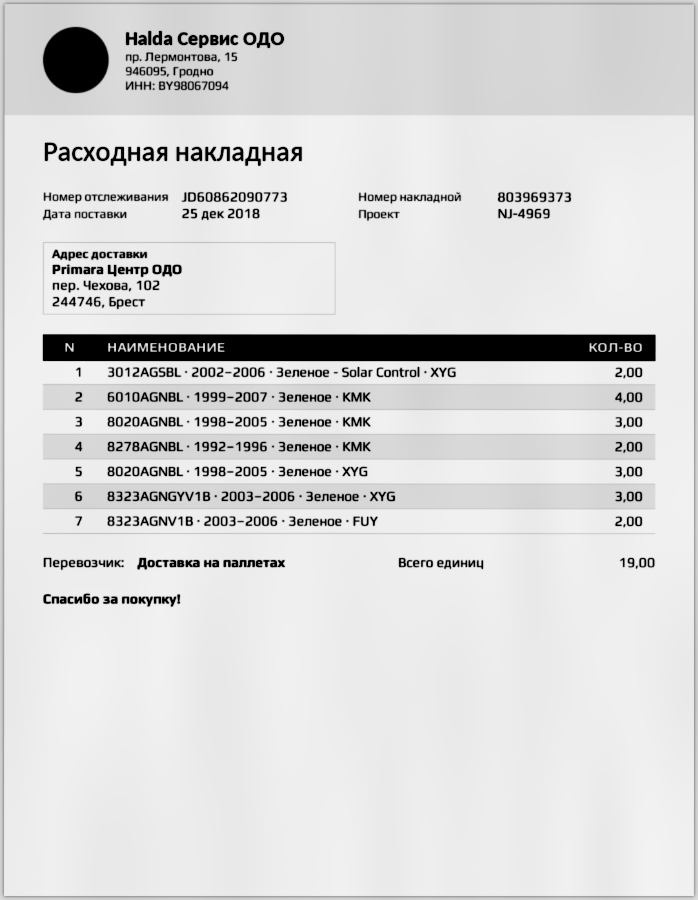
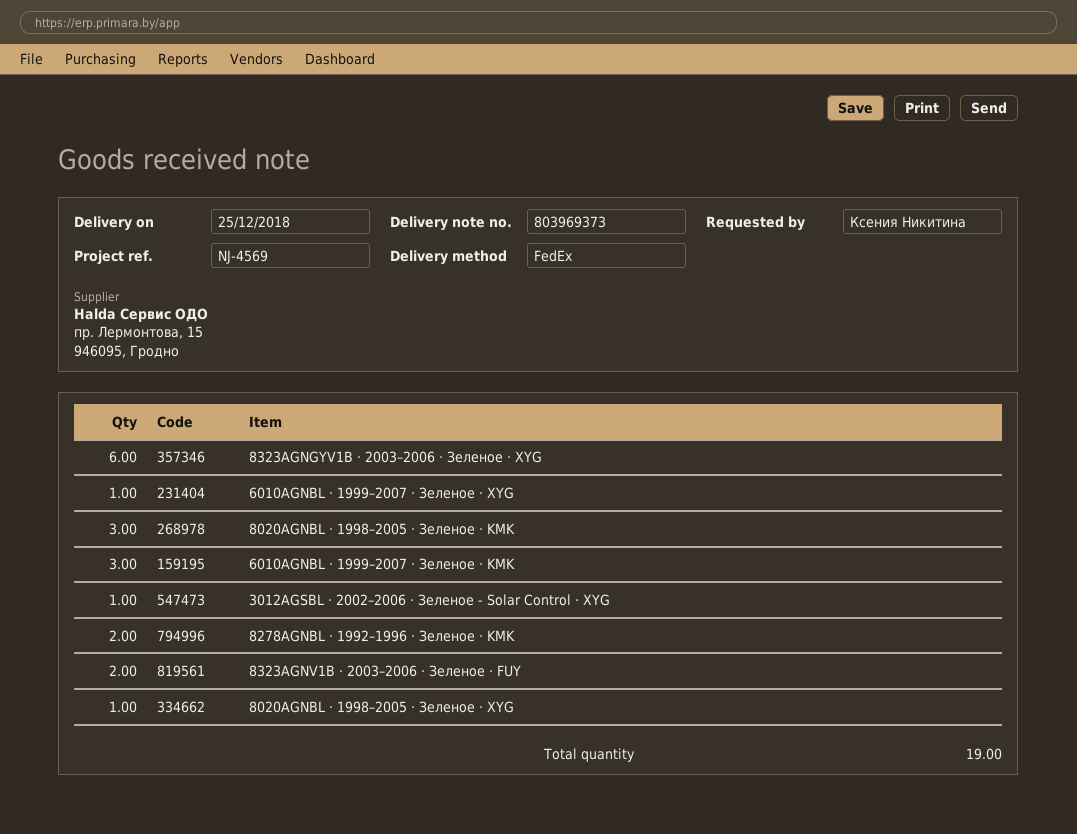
reference: NJ-4969 -> NJ-4569
shipping method: pallet freight -> FedEx
3012AGSBL · 2002–2006 · Зеленое - Solar Control · XYG: 2 -> 1
6010AGNBL · 1999–2007 · Зеленое · KMK: 4 -> 3
8020AGNBL · 1998–2005 · Зеленое · XYG: 3 -> 1
8323AGNGYV1B · 2003–2006 · Зеленое · XYG: 3 -> 6
6010AGNBL · 1999–2007 · Зеленое · XYG: none -> 1

